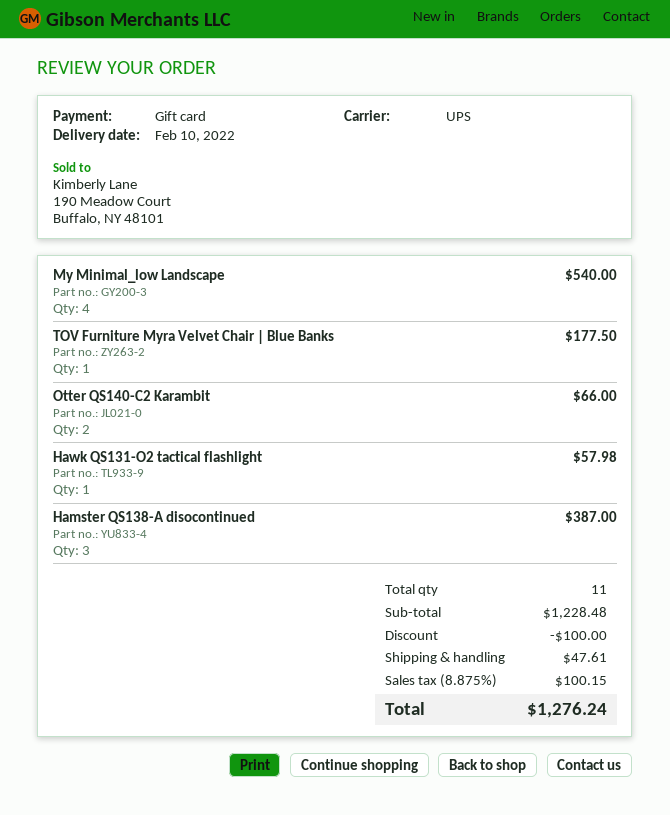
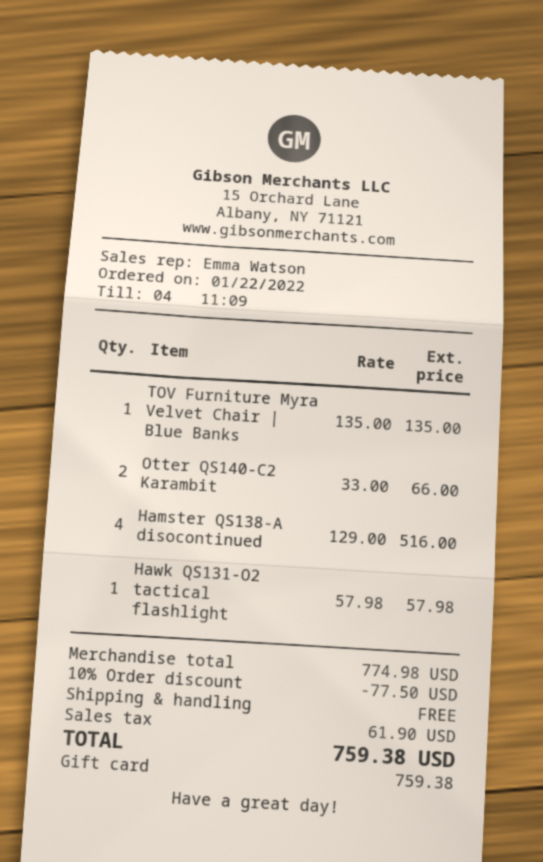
My Minimal_low Landscape: 4 for 540.00 -> none
TOV Furniture Myra Velvet Chair | Blue Banks: 1 for 177.50 -> 1 for 135.00
Hamster QS138-A disocontinued: 3 for 387.00 -> 4 for 516.00
subtotal: 1228.48 -> 774.98
discount: 100.00 -> 77.50
shipping: 47.61 -> 0.00
tax: 100.15 -> 61.90
total: 1276.24 -> 759.38

